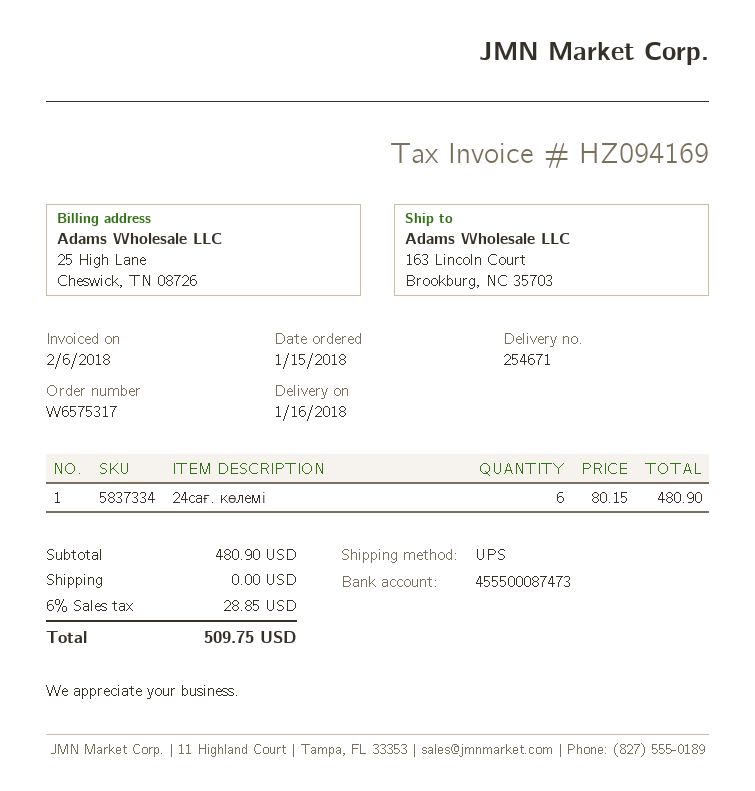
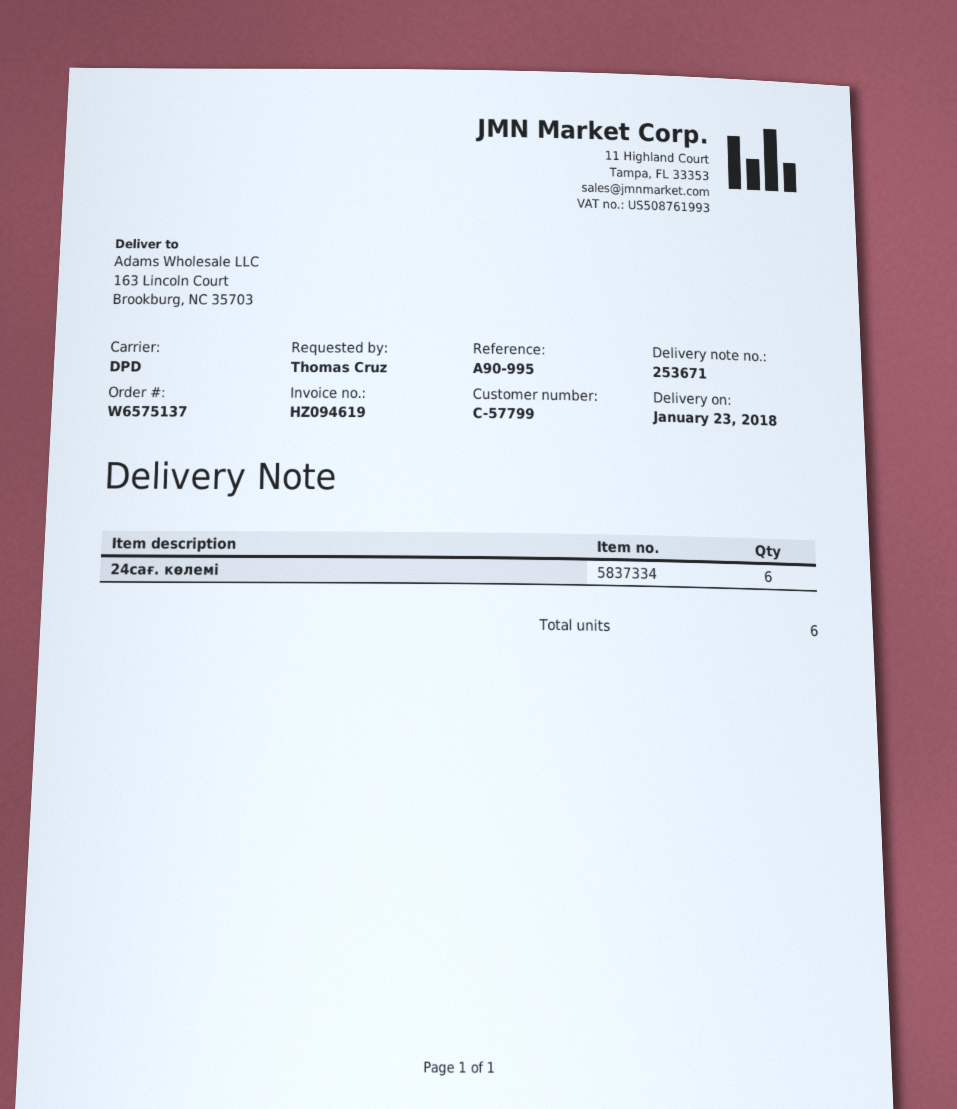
order number: W6575317 -> W6575137
delivery note number: 254671 -> 253671
delivery date: 2018-01-16 -> 2018-01-23
invoice number: HZ094169 -> HZ094619
shipping method: UPS -> DPD

